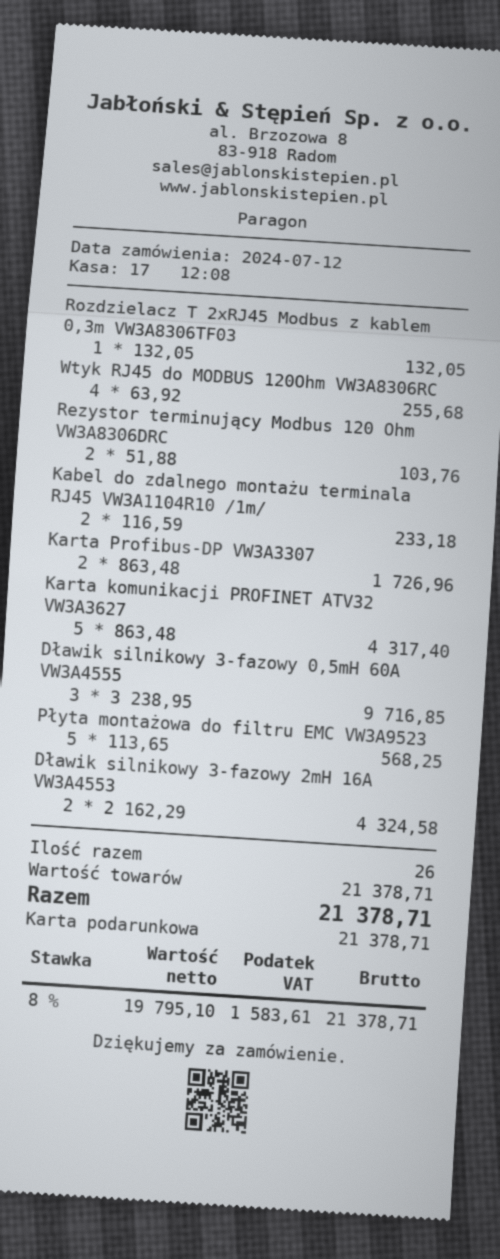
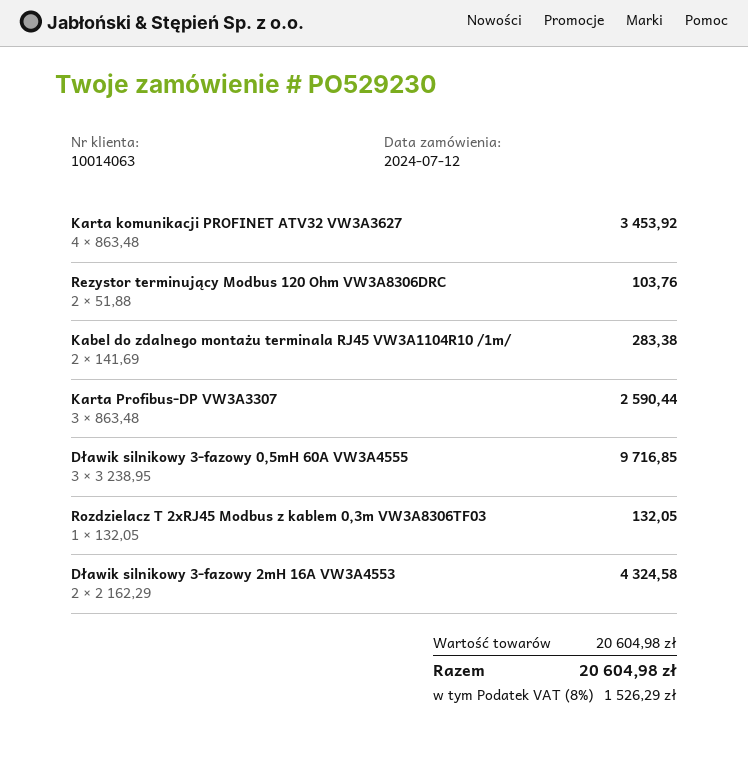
Wtyk RJ45 do MODBUS 120Ohm VW3A8306RC: 4 x 63.92 = 255.68 -> none
Kabel do zdalnego montażu terminala RJ45 VW3A1104R10 /1m/: 2 x 116.59 = 233.18 -> 2 x 141.69 = 283.38
Karta Profibus-DP VW3A3307: 2 x 863.48 = 1726.96 -> 3 x 863.48 = 2590.44
Karta komunikacji PROFINET ATV32 VW3A3627: 5 x 863.48 = 4317.40 -> 4 x 863.48 = 3453.92
Płyta montażowa do filtru EMC VW3A9523: 5 x 113.65 = 568.25 -> none
subtotal: 21378.71 -> 20604.98
tax: 8% = 1583.61 -> 8% = 1526.29
total: 21378.71 -> 20604.98

